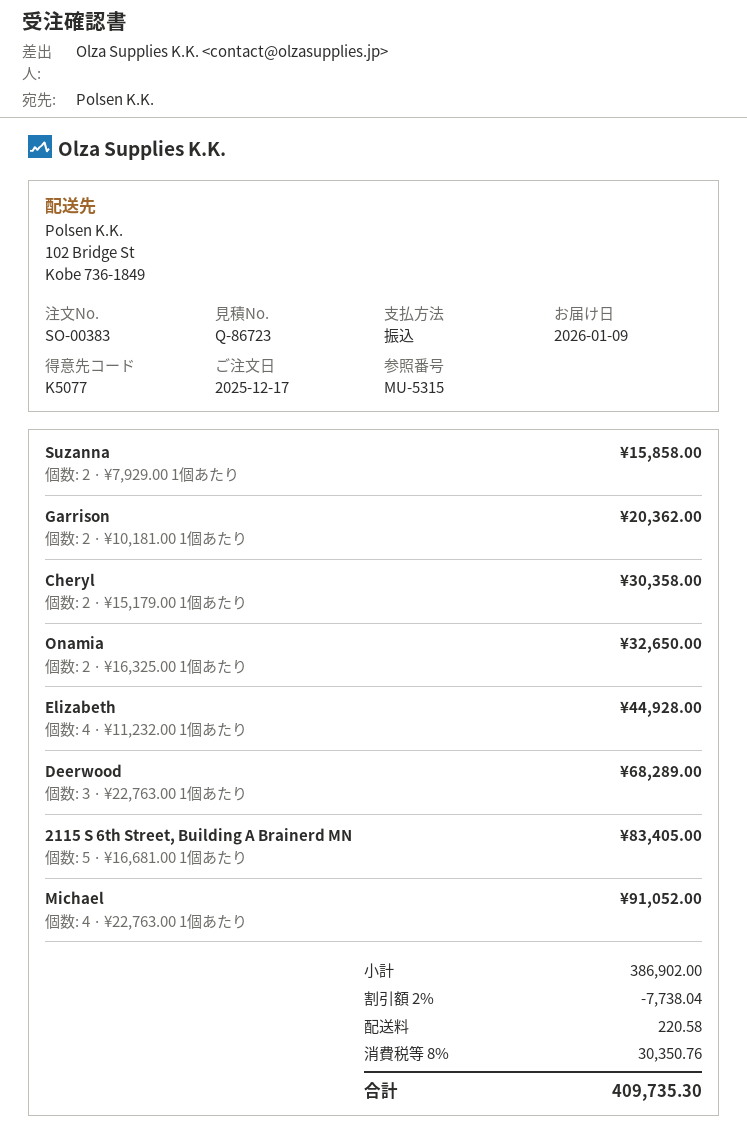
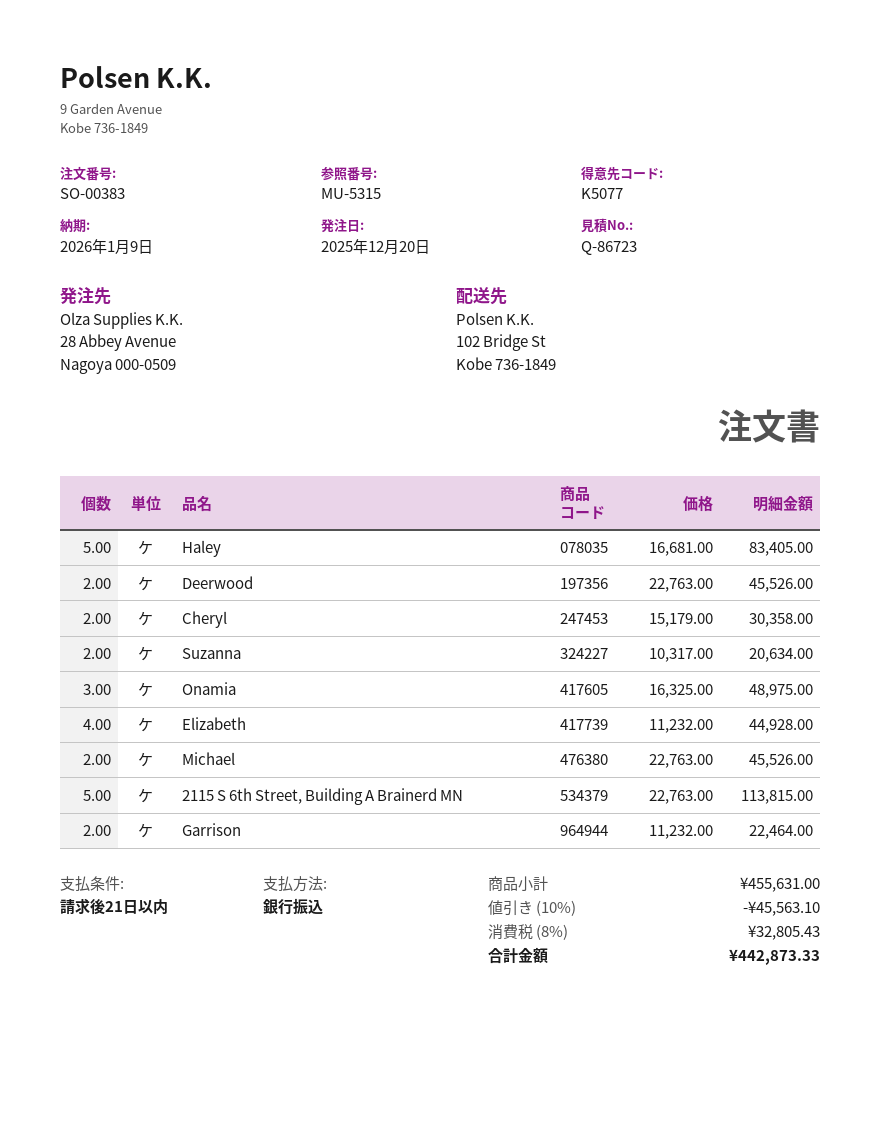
order date: 2025-12-17 -> 2025-12-20
Suzanna: 2 x 7929.00 = 15858.00 -> 2 x 10317.00 = 20634.00
Garrison: 2 x 10181.00 = 20362.00 -> 2 x 11232.00 = 22464.00
Onamia: 2 x 16325.00 = 32650.00 -> 3 x 16325.00 = 48975.00
Deerwood: 3 x 22763.00 = 68289.00 -> 2 x 22763.00 = 45526.00
2115 S 6th Street, Building A Brainerd MN: 5 x 16681.00 = 83405.00 -> 5 x 22763.00 = 113815.00
Michael: 4 x 22763.00 = 91052.00 -> 2 x 22763.00 = 45526.00
Haley: none -> 5 x 16681.00 = 83405.00
subtotal: 386902.00 -> 455631.00
discount: 2% = 7738.04 -> 10% = 45563.10
shipping: 220.58 -> none
tax: 8% = 30350.76 -> 8% = 32805.43
total: 409735.30 -> 442873.33

